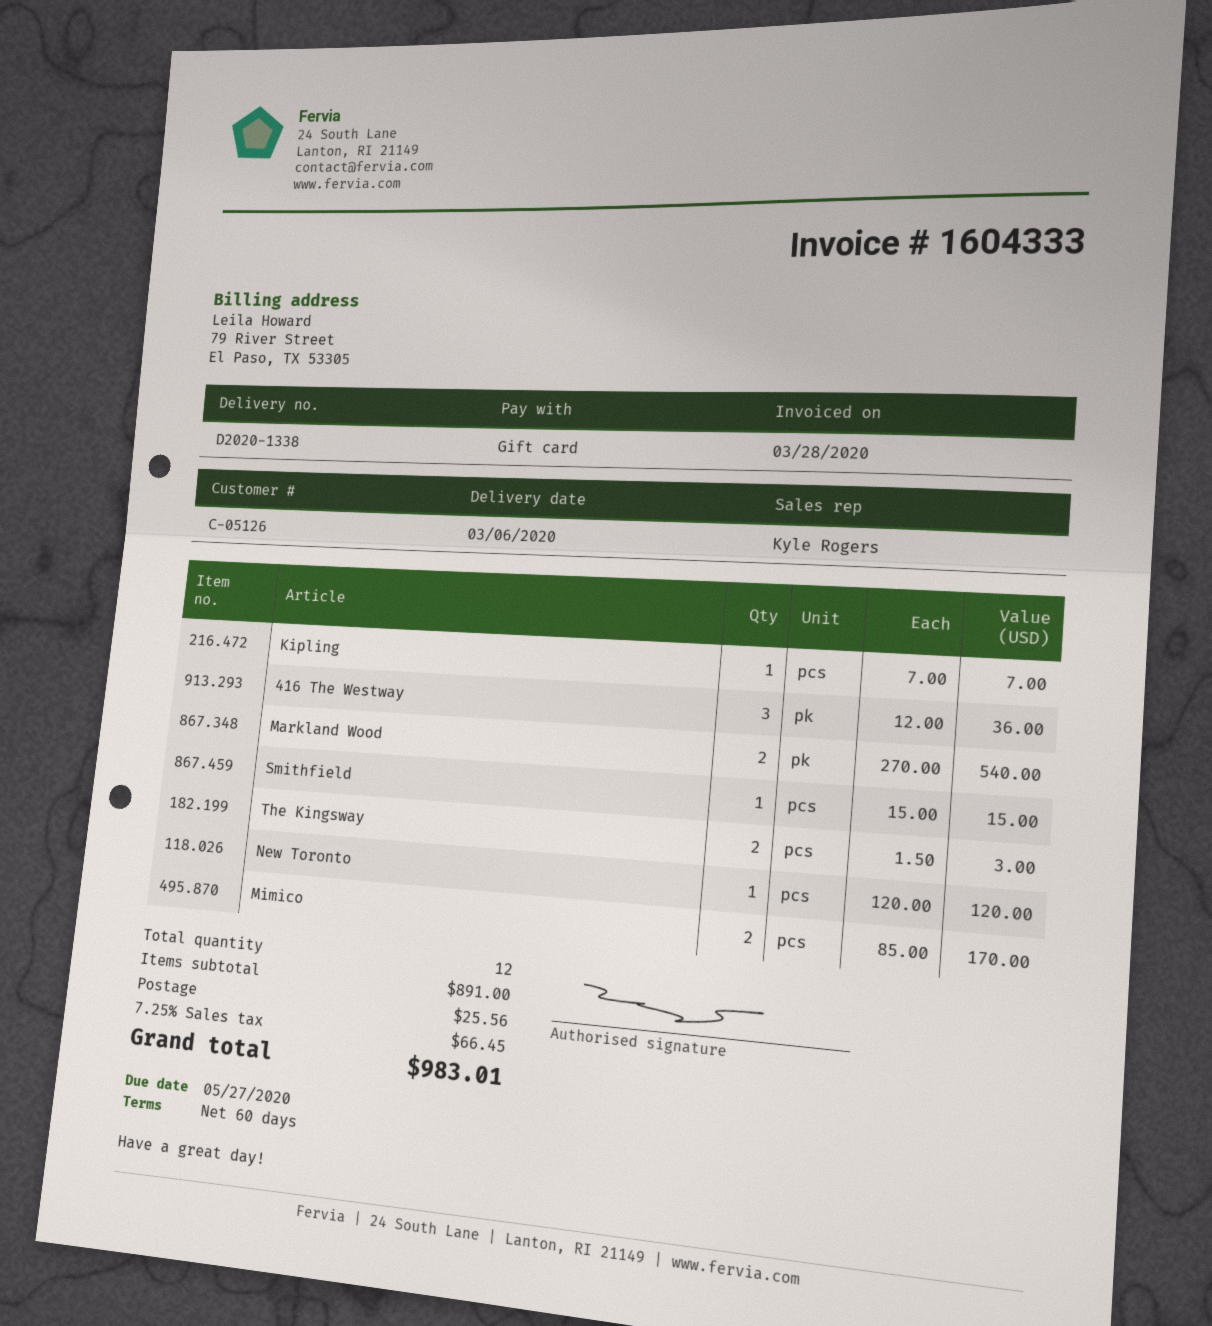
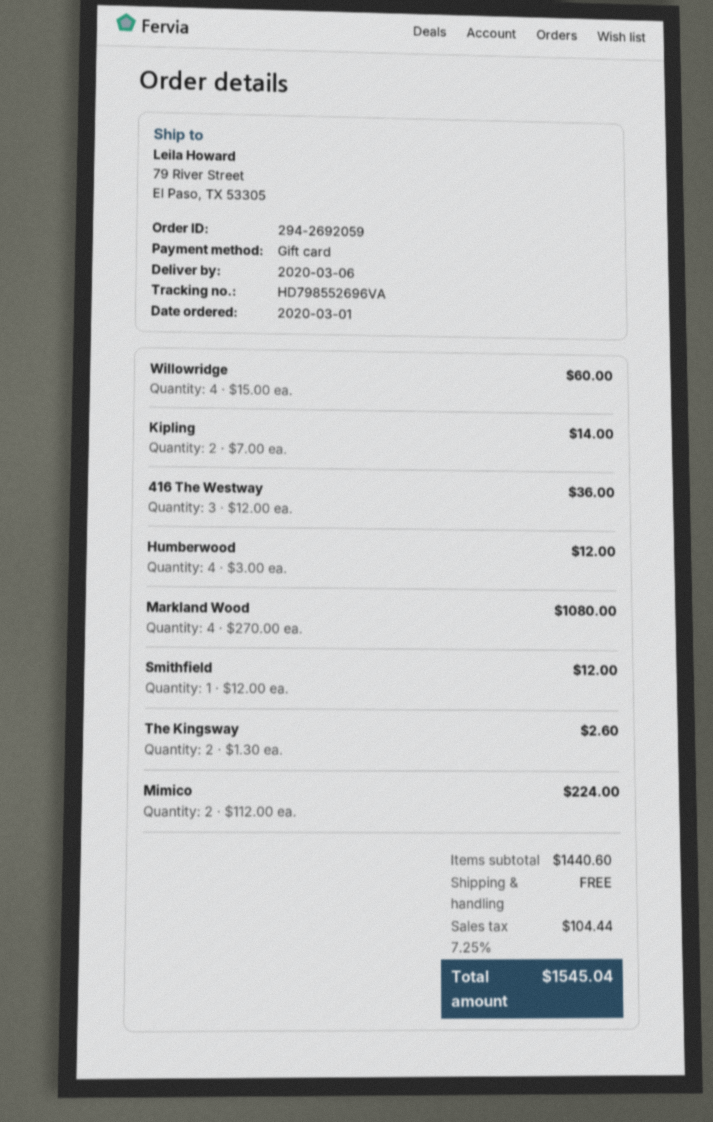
Kipling: 1 x 7.00 = 7.00 -> 2 x 7.00 = 14.00
Markland Wood: 2 x 270.00 = 540.00 -> 4 x 270.00 = 1080.00
Smithfield: 1 x 15.00 = 15.00 -> 1 x 12.00 = 12.00
The Kingsway: 2 x 1.50 = 3.00 -> 2 x 1.30 = 2.60
New Toronto: 1 x 120.00 = 120.00 -> none
Mimico: 2 x 85.00 = 170.00 -> 2 x 112.00 = 224.00
Willowridge: none -> 4 x 15.00 = 60.00
Humberwood: none -> 4 x 3.00 = 12.00
subtotal: 891.00 -> 1440.60
shipping: 25.56 -> 0.00
tax: 7.25% = 66.45 -> 7.25% = 104.44
total: 983.01 -> 1545.04

